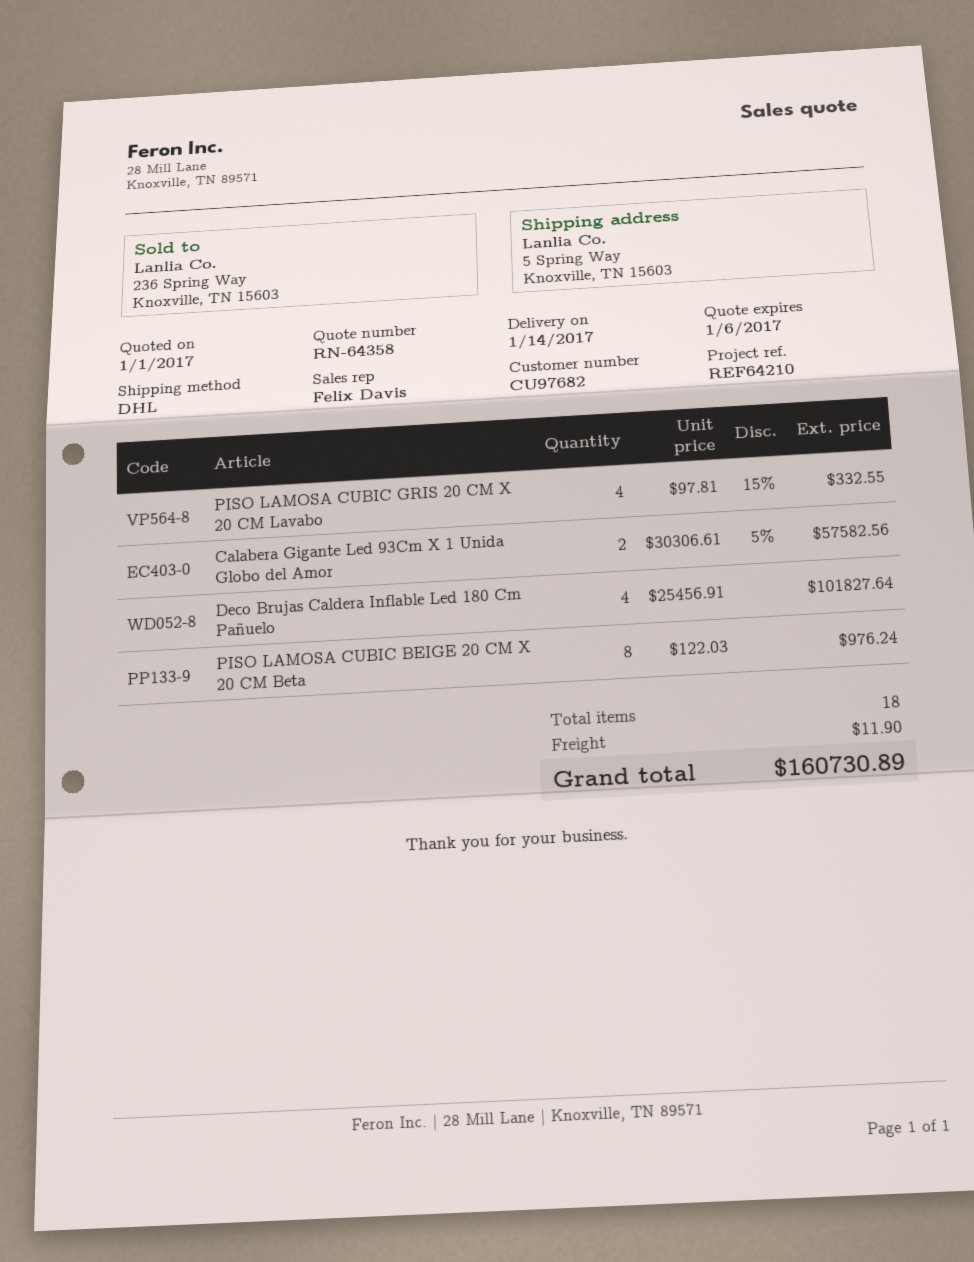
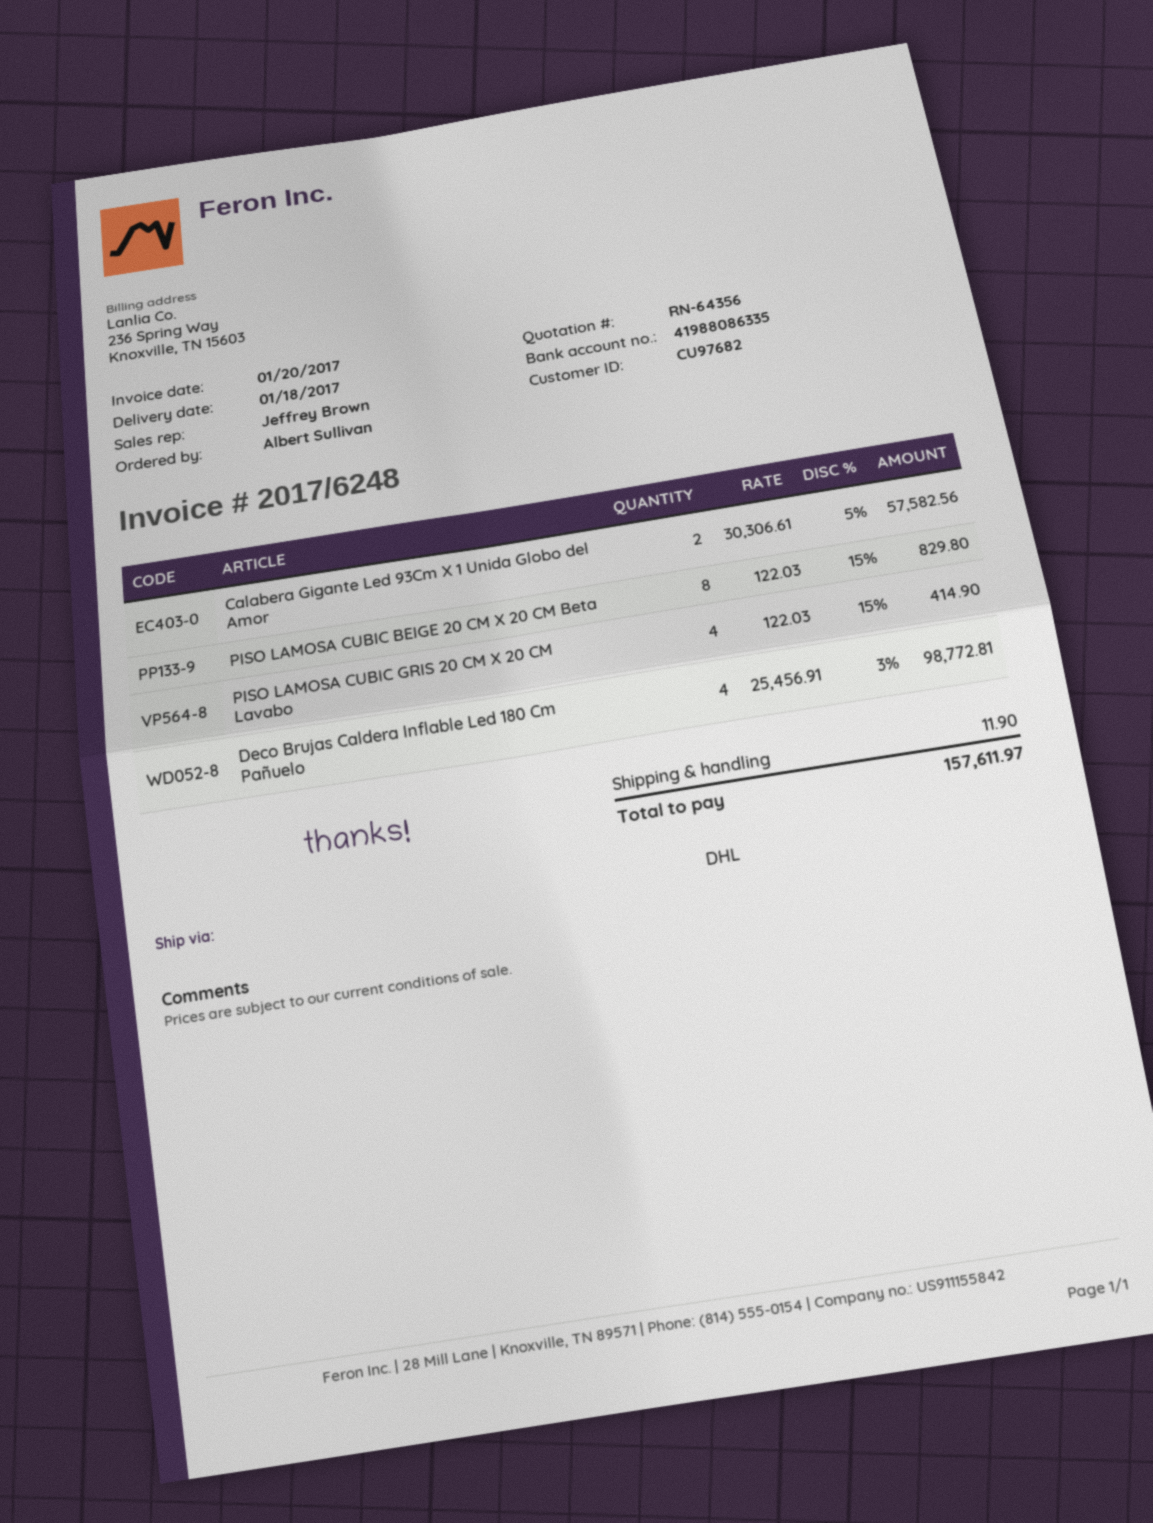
quote number: RN-64358 -> RN-64356
delivery date: 2017-01-14 -> 2017-01-18
sales rep: Felix Davis -> Jeffrey Brown
PISO LAMOSA CUBIC GRIS 20 CM X 20 CM Lavabo: 4 x 97.81 - 15% = 332.55 -> 4 x 122.03 - 15% = 414.90
Deco Brujas Caldera Inflable Led 180 Cm Pañuelo: 4 x 25456.91 = 101827.64 -> 4 x 25456.91 - 3% = 98772.81
PISO LAMOSA CUBIC BEIGE 20 CM X 20 CM Beta: 8 x 122.03 = 976.24 -> 8 x 122.03 - 15% = 829.80
total: 160730.89 -> 157611.97

